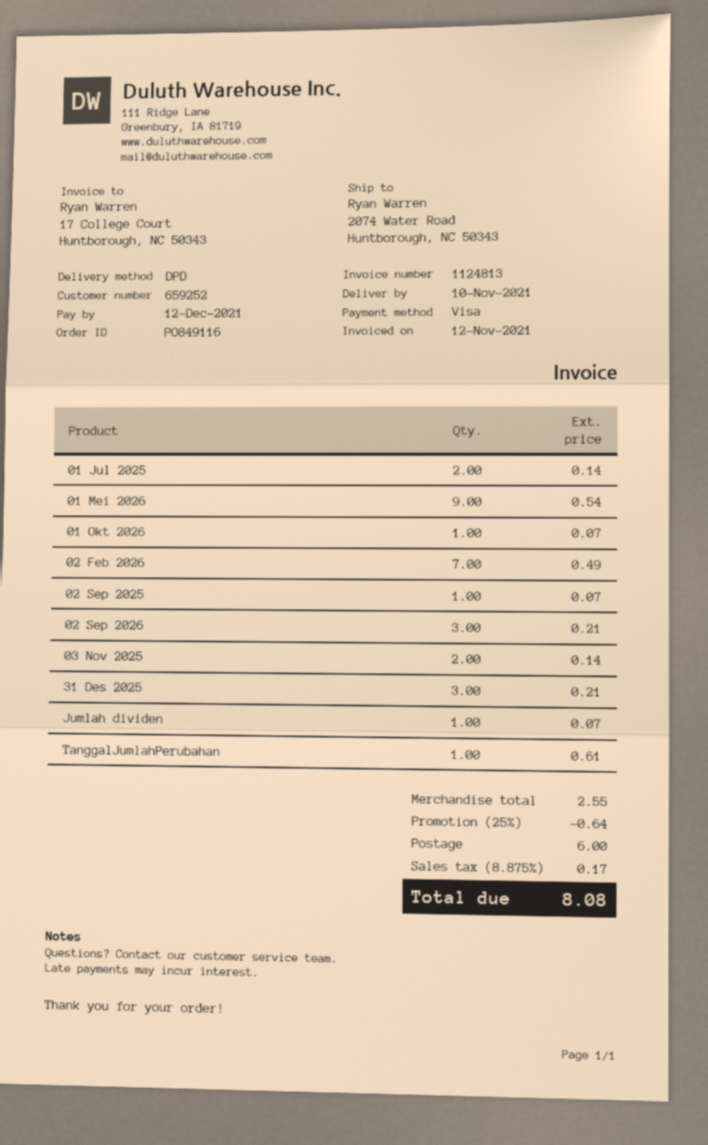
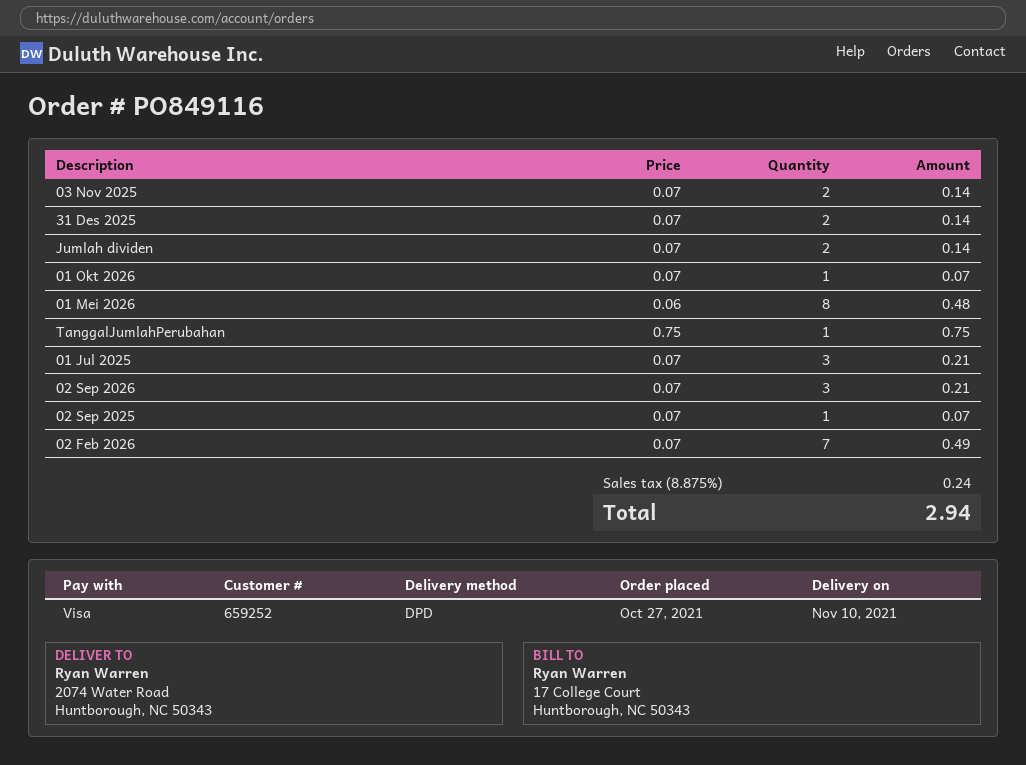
01 Jul 2025: 2 for 0.14 -> 3 for 0.21
01 Mei 2026: 9 for 0.54 -> 8 for 0.48
31 Des 2025: 3 for 0.21 -> 2 for 0.14
Jumlah dividen: 1 for 0.07 -> 2 for 0.14
TanggalJumlahPerubahan: 1 for 0.61 -> 1 for 0.75
discount: 25% = 0.64 -> none
shipping: 6.00 -> none
tax: 8.875% = 0.17 -> 8.875% = 0.24
total: 8.08 -> 2.94

